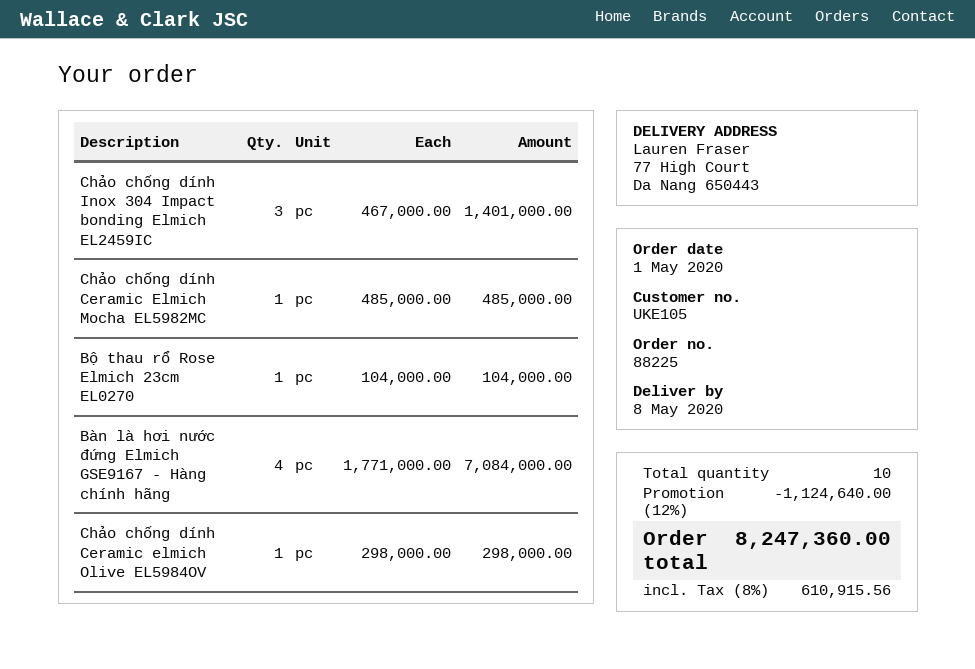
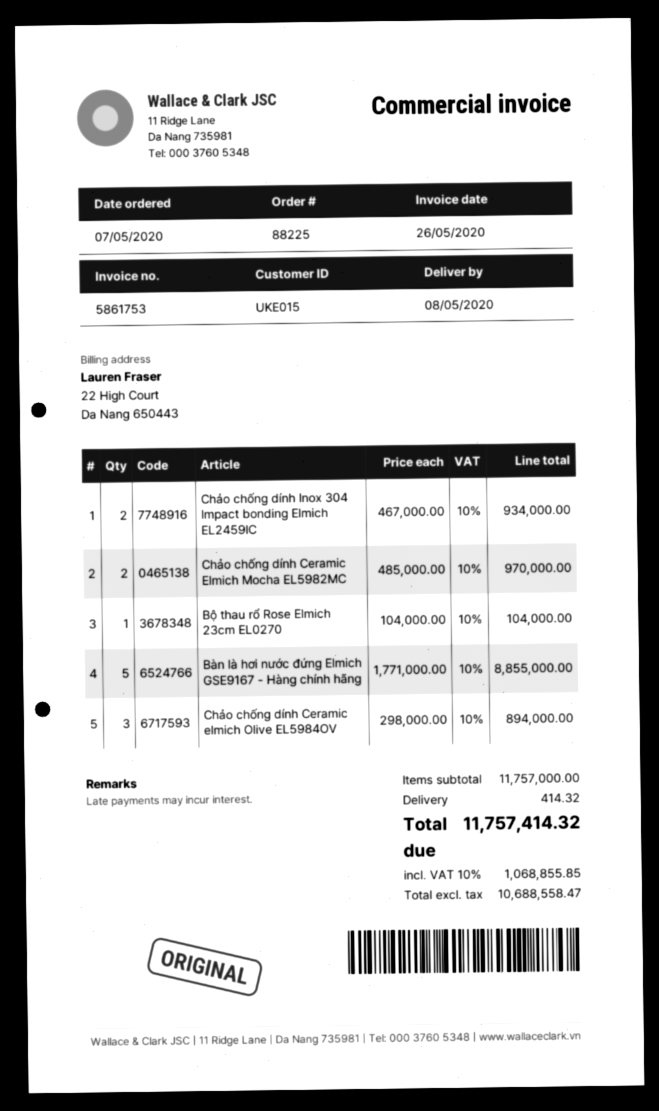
order date: 2020-05-01 -> 2020-05-07
customer number: UKE105 -> UKE015
Chảo chống dính Inox 304 Impact bonding Elmich EL2459IC: 3 x 467000.00 = 1401000.00 -> 2 x 467000.00 = 934000.00
Chảo chống dính Ceramic Elmich Mocha EL5982MC: 1 x 485000.00 = 485000.00 -> 2 x 485000.00 = 970000.00
Bàn là hơi nước đứng Elmich GSE9167 - Hàng chính hãng: 4 x 1771000.00 = 7084000.00 -> 5 x 1771000.00 = 8855000.00
Chảo chống dính Ceramic elmich Olive EL5984OV: 1 x 298000.00 = 298000.00 -> 3 x 298000.00 = 894000.00
discount: 12% = 1124640.00 -> none
shipping: none -> 414.32
tax: 8% = 610915.56 -> 10% = 1068855.85
total: 8247360.00 -> 11757414.32

